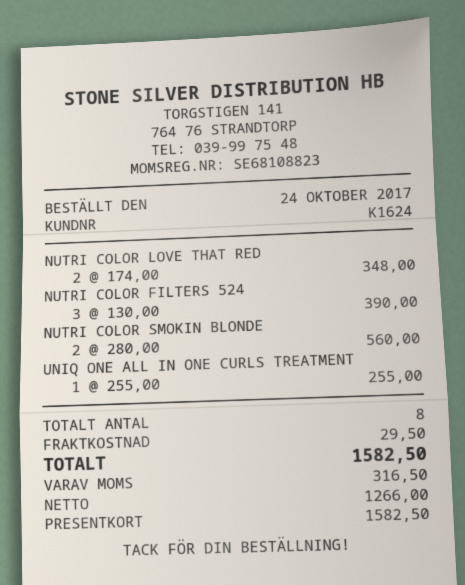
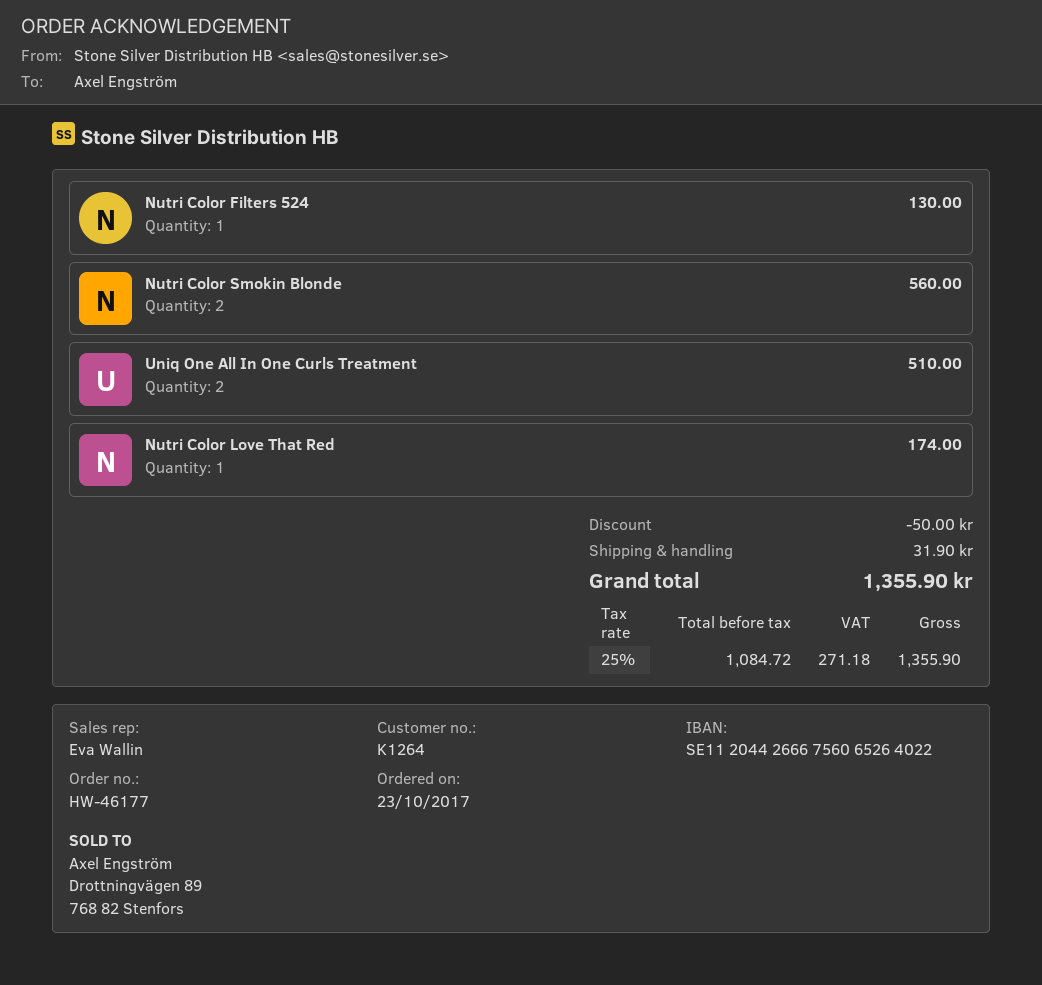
order date: 2017-10-24 -> 2017-10-23
customer number: K1624 -> K1264
NUTRI COLOR LOVE THAT RED: 2 for 348.00 -> 1 for 174.00
NUTRI COLOR FILTERS 524: 3 for 390.00 -> 1 for 130.00
UNIQ ONE ALL IN ONE CURLS TREATMENT: 1 for 255.00 -> 2 for 510.00
discount: none -> 50.00
shipping: 29.50 -> 31.90
net: 1266.00 -> 1084.72
tax: 316.50 -> 271.18
total: 1582.50 -> 1355.90

